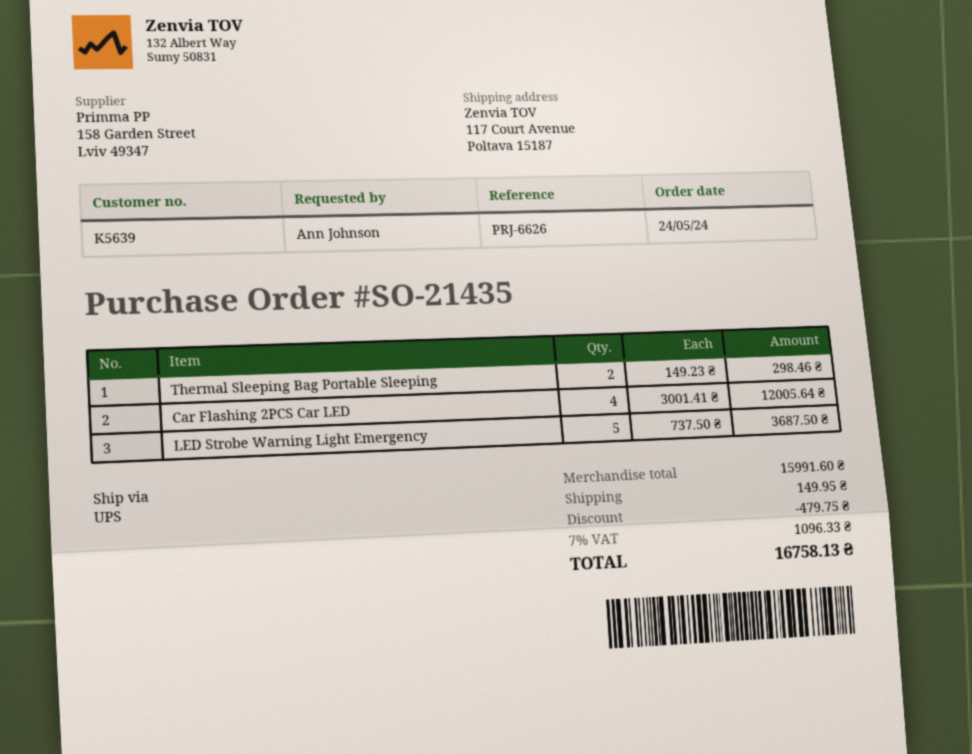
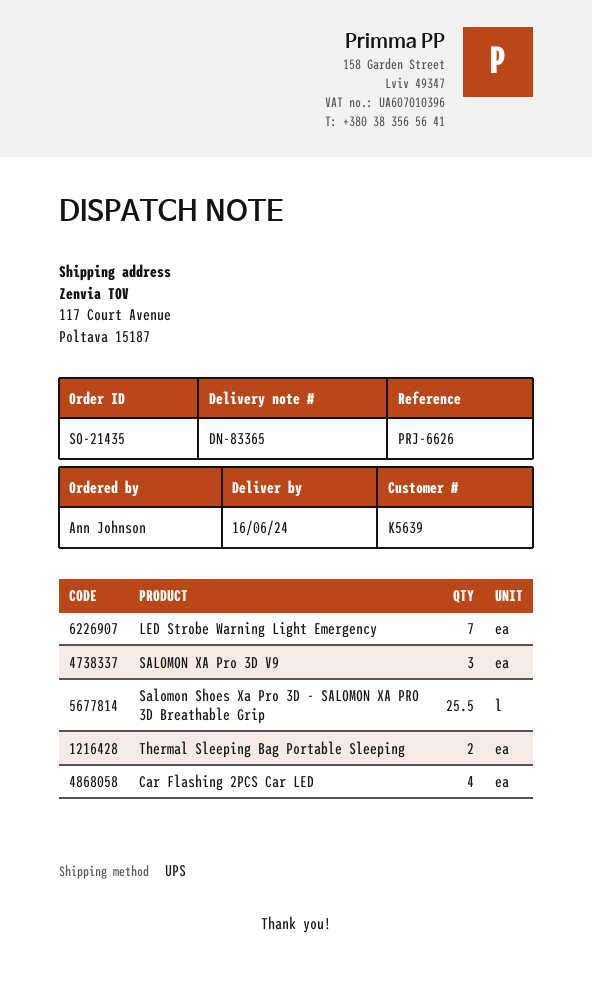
LED Strobe Warning Light Emergency: 5 -> 7
SALOMON XA Pro 3D V9: none -> 3
Salomon Shoes Xa Pro 3D - SALOMON XA PRO 3D Breathable Grip: none -> 25.5

